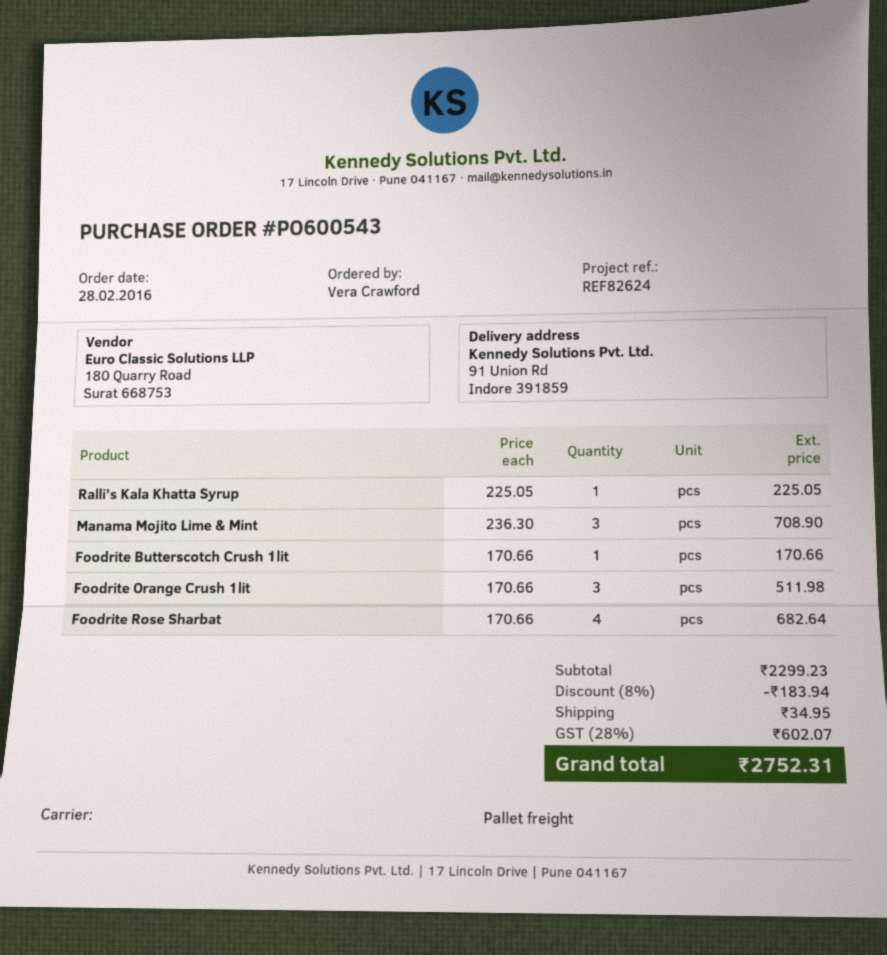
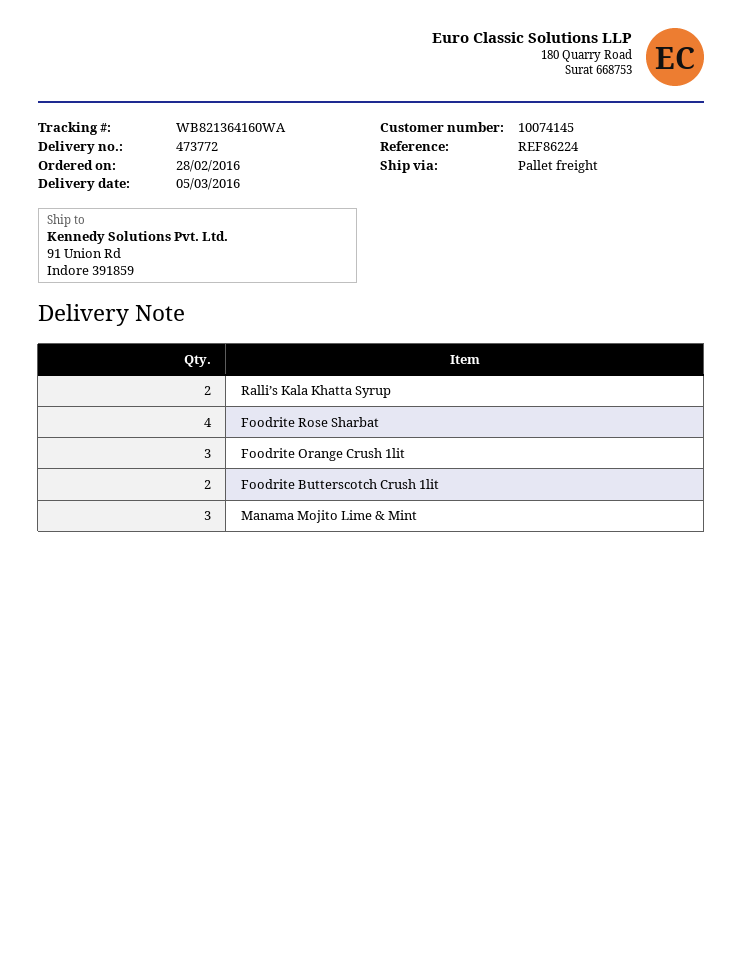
reference: REF82624 -> REF86224
Ralli’s Kala Khatta Syrup: 1 -> 2
Foodrite Butterscotch Crush 1lit: 1 -> 2

